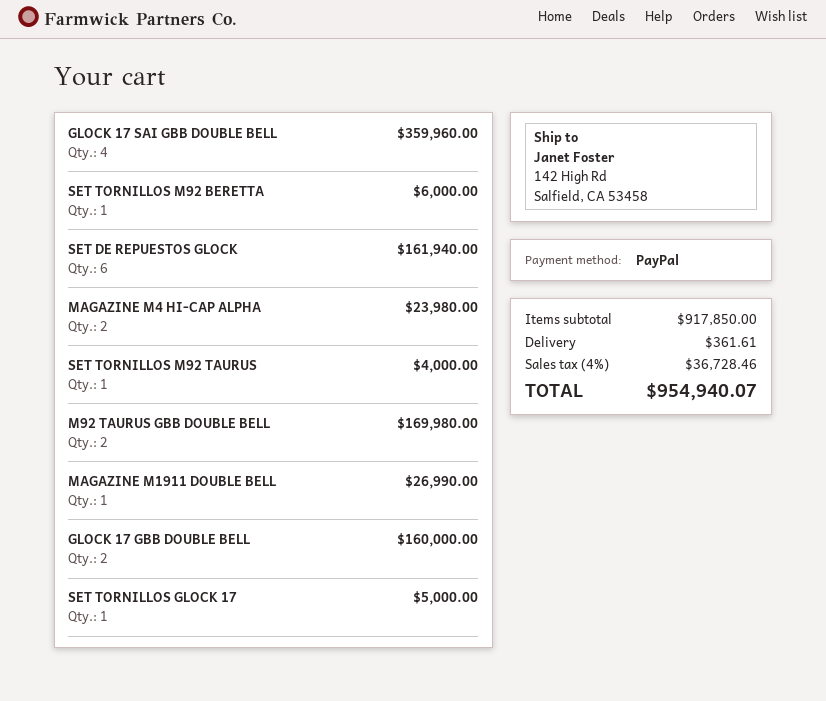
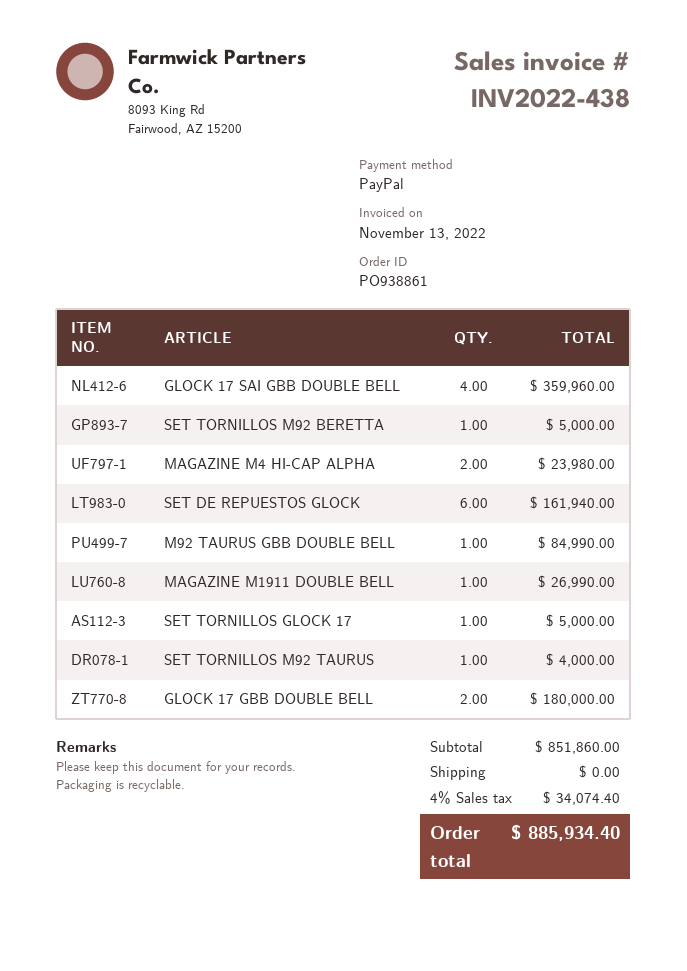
SET TORNILLOS M92 BERETTA: 1 for 6000.00 -> 1 for 5000.00
M92 TAURUS GBB DOUBLE BELL: 2 for 169980.00 -> 1 for 84990.00
GLOCK 17 GBB DOUBLE BELL: 2 for 160000.00 -> 2 for 180000.00
subtotal: 917850.00 -> 851860.00
shipping: 361.61 -> 0.00
tax: 4% = 36728.46 -> 4% = 34074.40
total: 954940.07 -> 885934.40

